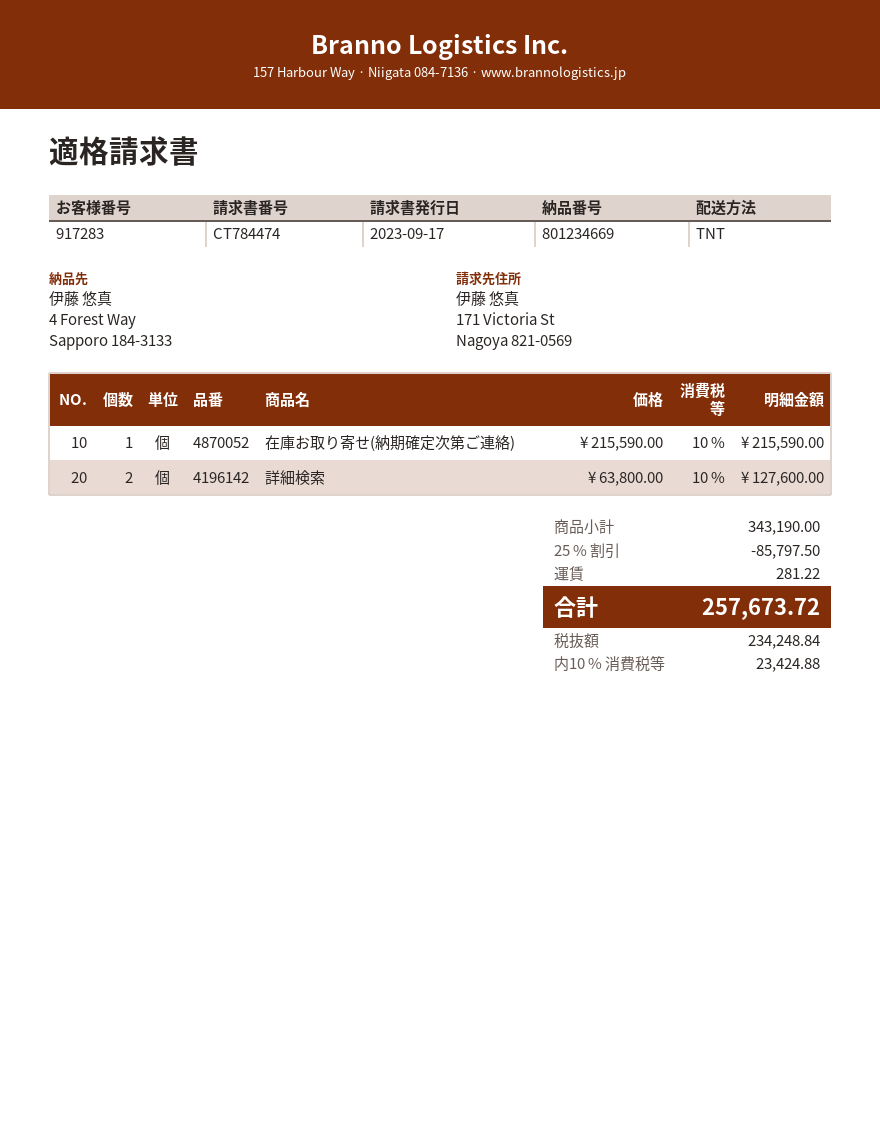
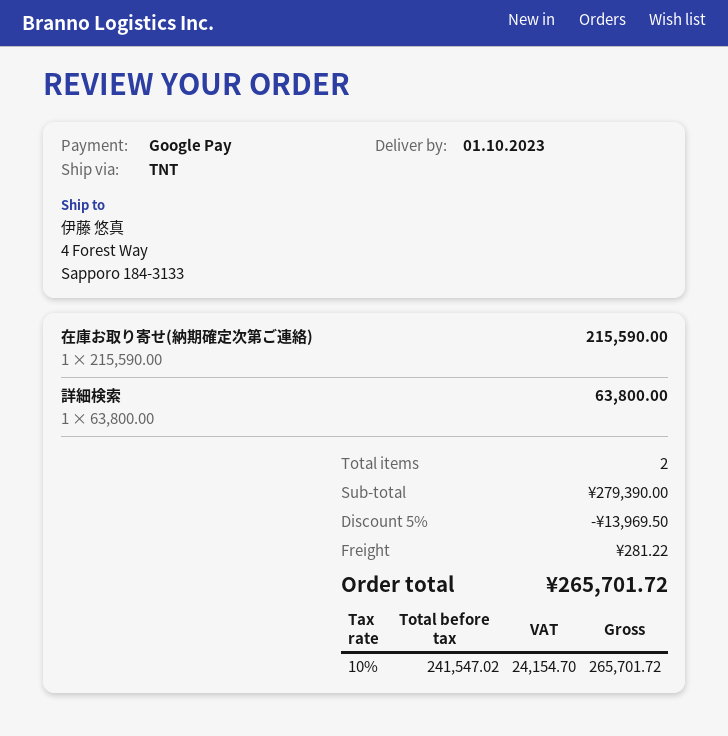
詳細検索: 2 x 63800.00 = 127600.00 -> 1 x 63800.00 = 63800.00
subtotal: 343190.00 -> 279390.00
discount: 25% = 85797.50 -> 5% = 13969.50
net: 234248.84 -> 241547.02
tax: 10% = 23424.88 -> 10% = 24154.70
total: 257673.72 -> 265701.72

